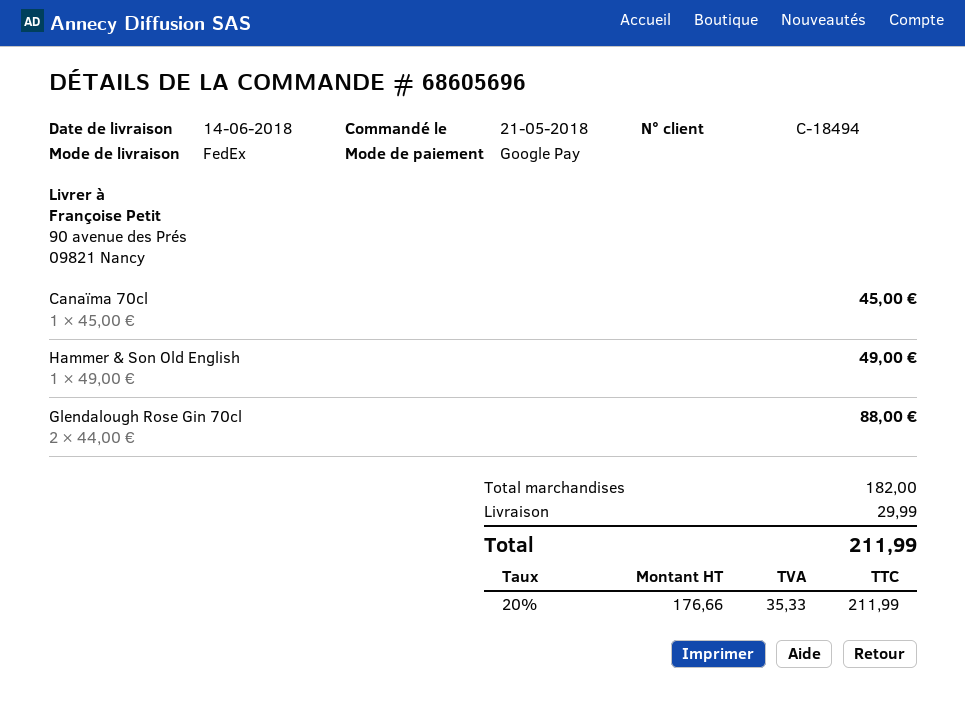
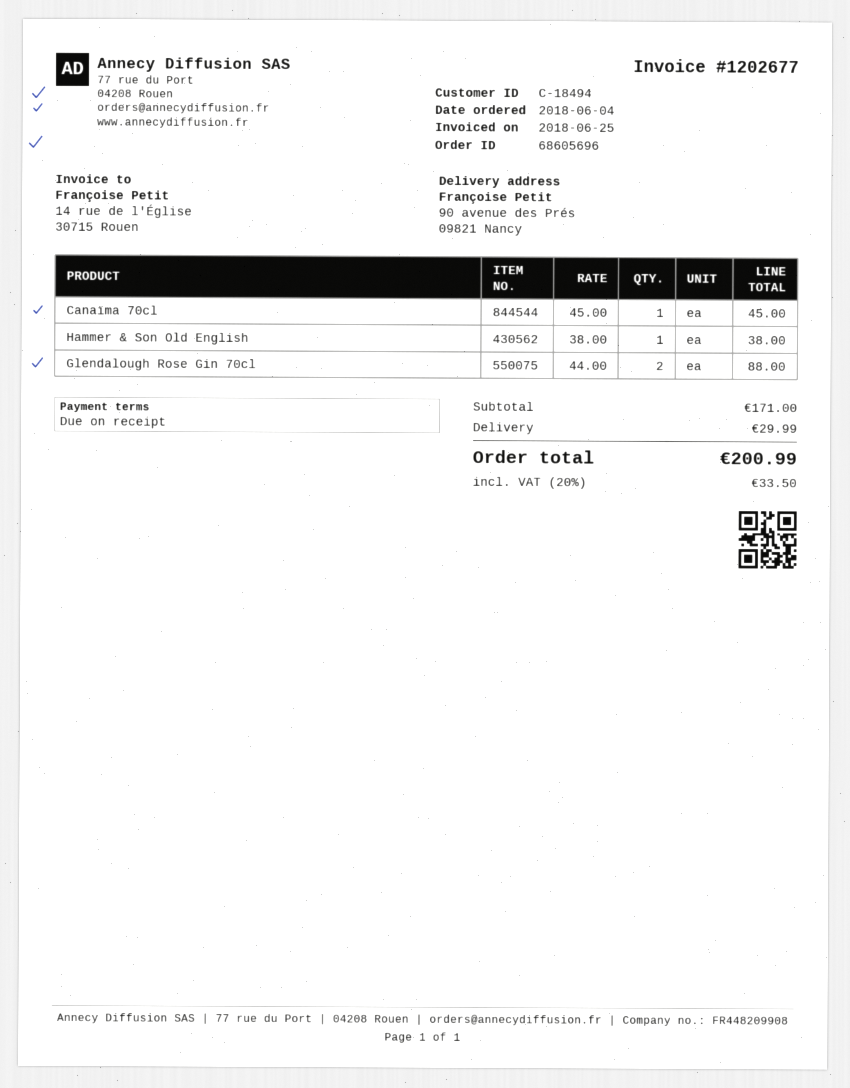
order date: 2018-05-21 -> 2018-06-04
Hammer & Son Old English: 1 x 49.00 = 49.00 -> 1 x 38.00 = 38.00
subtotal: 182.00 -> 171.00
tax: 20% = 35.33 -> 20% = 33.50
total: 211.99 -> 200.99

